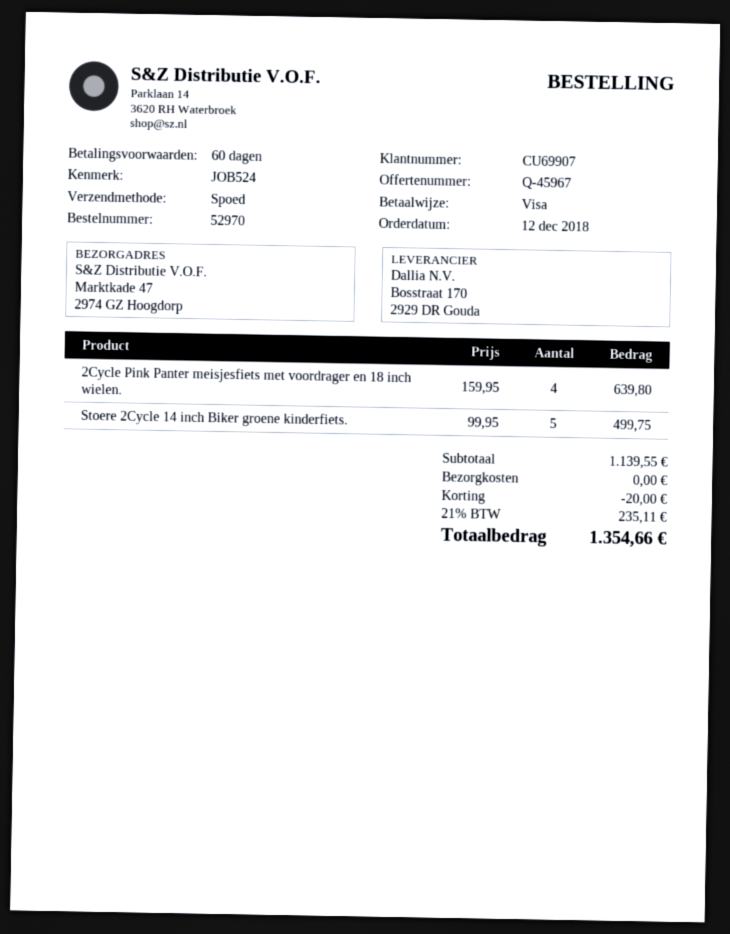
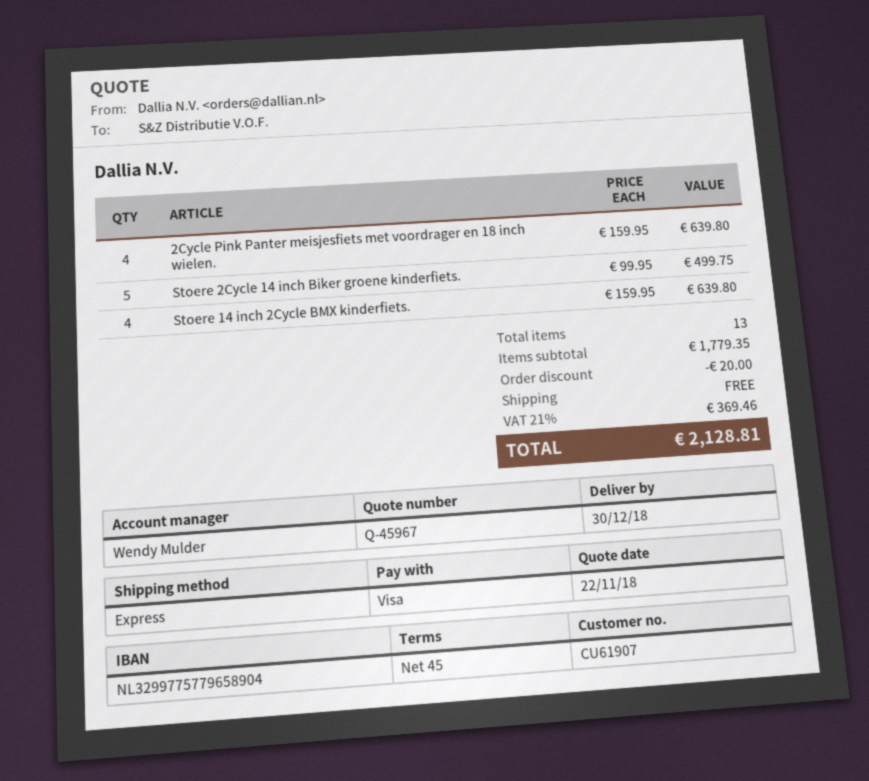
payment terms: 60 days -> 45 days
customer number: CU69907 -> CU61907
Stoere 14 inch 2Cycle BMX kinderfiets.: none -> 4 x 159.95 = 639.80
subtotal: 1139.55 -> 1779.35
tax: 21% = 235.11 -> 21% = 369.46
total: 1354.66 -> 2128.81

